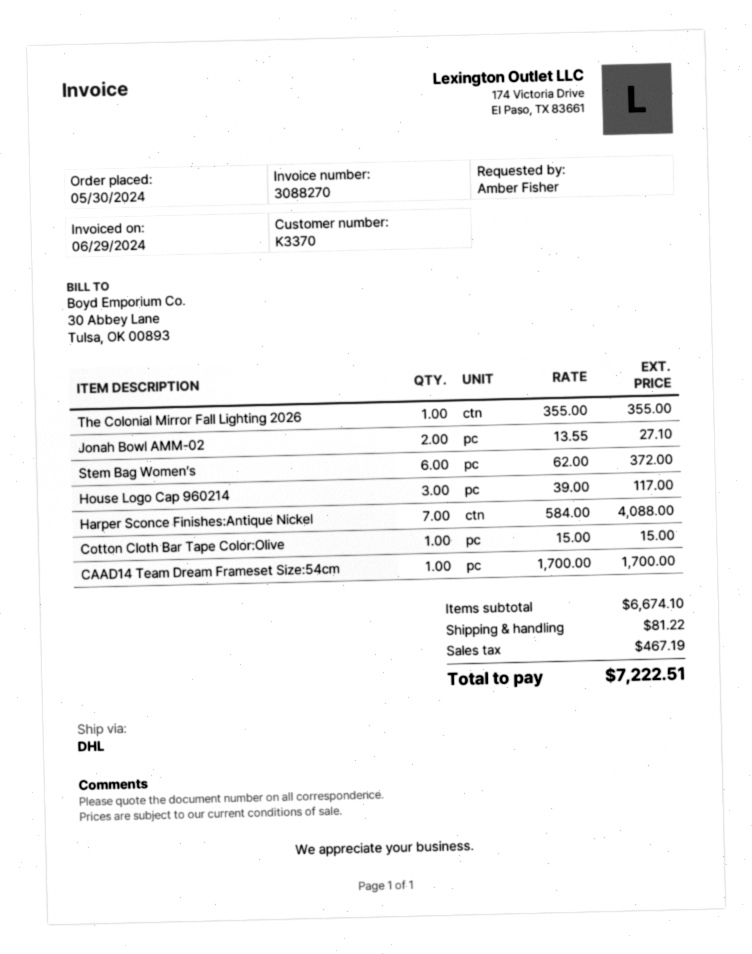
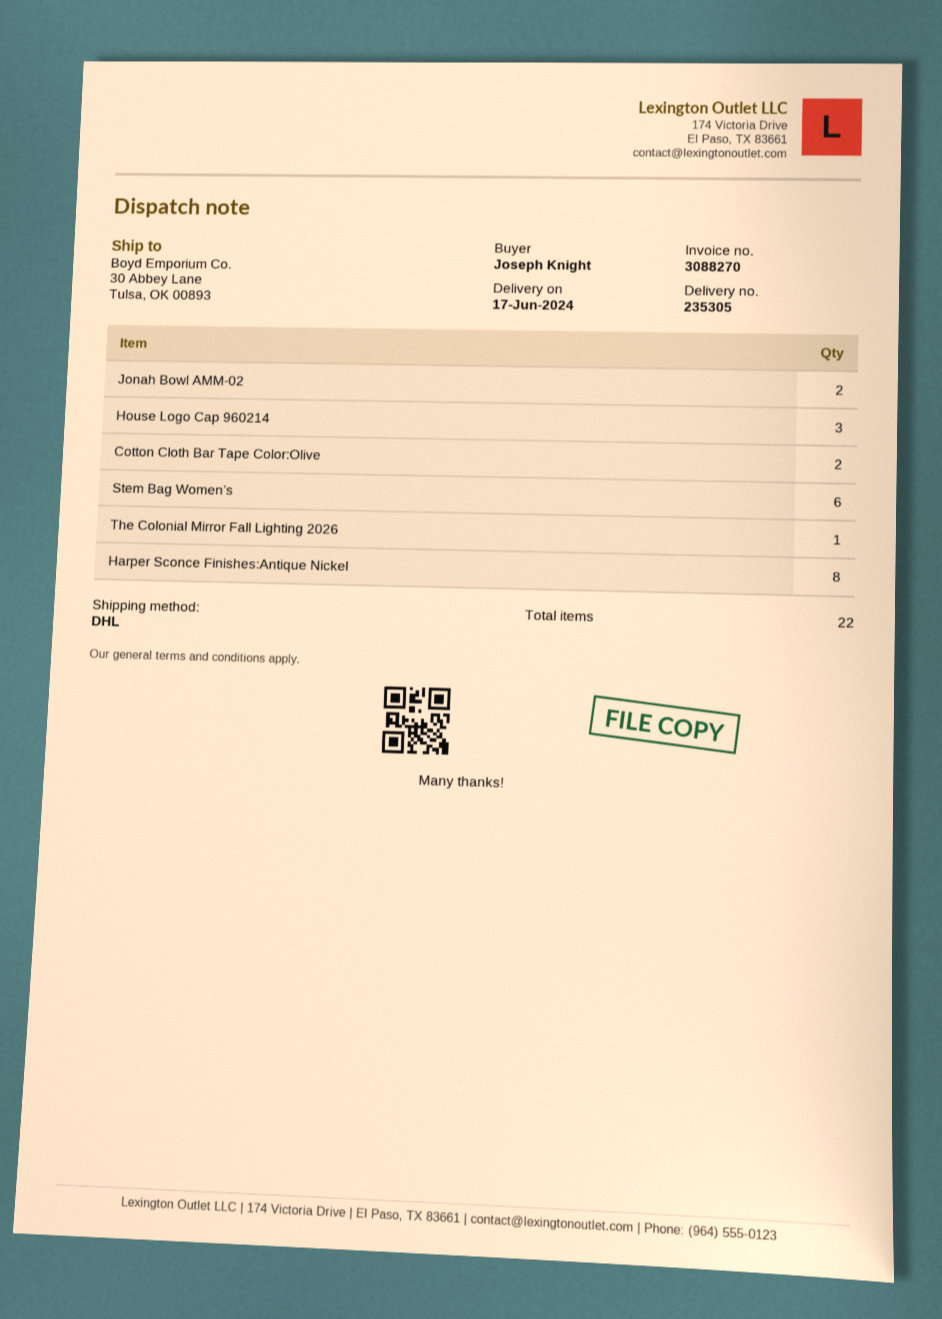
ordered by: Amber Fisher -> Joseph Knight
Harper Sconce Finishes:Antique Nickel: 7 -> 8
Cotton Cloth Bar Tape Color:Olive: 1 -> 2
CAAD14 Team Dream Frameset Size:54cm: 1 -> none

